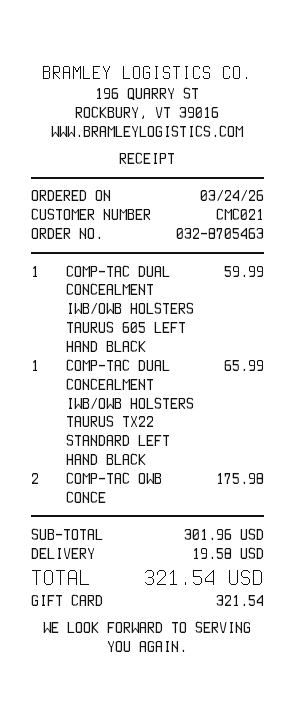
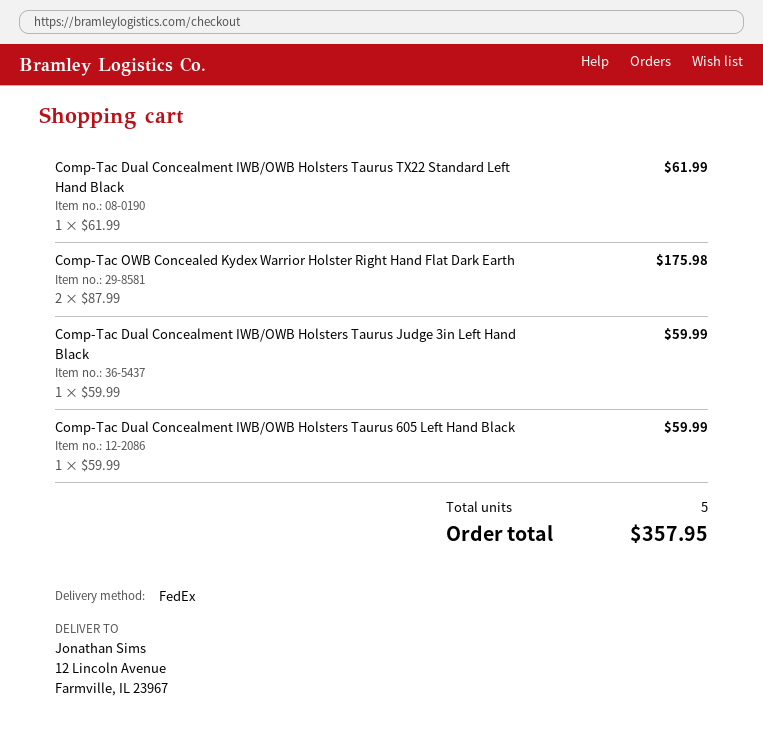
COMP-TAC DUAL CONCEALMENT IWB/OWB HOLSTERS TAURUS TX22 STANDARD LEFT HAND BLACK: 1 for 65.99 -> 1 for 61.99
Comp-Tac Dual Concealment IWB/OWB Holsters Taurus Judge 3in Left Hand Black: none -> 1 for 59.99
shipping: 19.58 -> none
total: 321.54 -> 357.95

